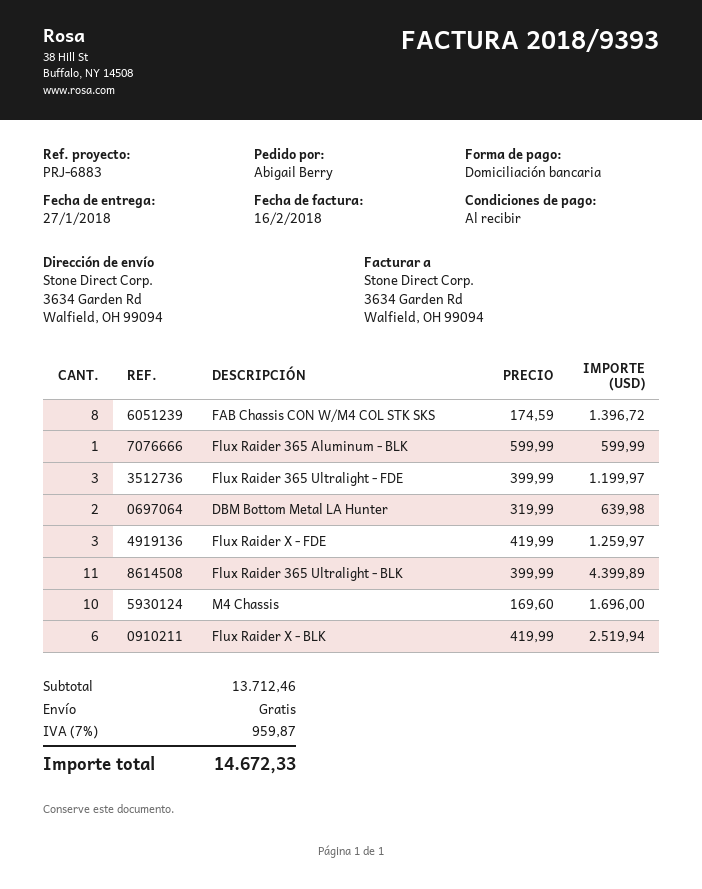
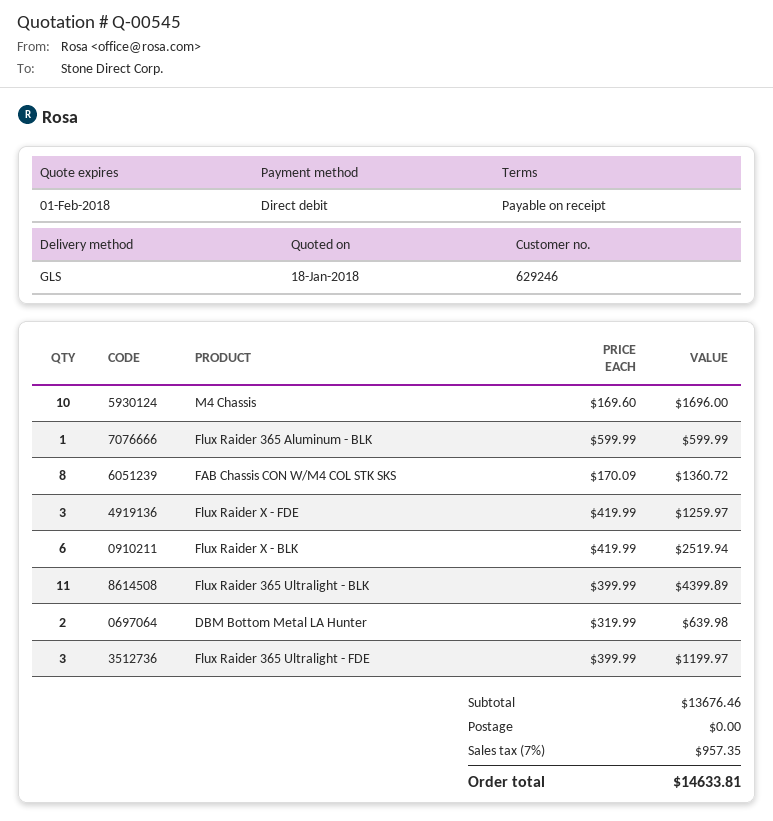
FAB Chassis CON W/M4 COL STK SKS: 8 x 174.59 = 1396.72 -> 8 x 170.09 = 1360.72
subtotal: 13712.46 -> 13676.46
tax: 7% = 959.87 -> 7% = 957.35
total: 14672.33 -> 14633.81

